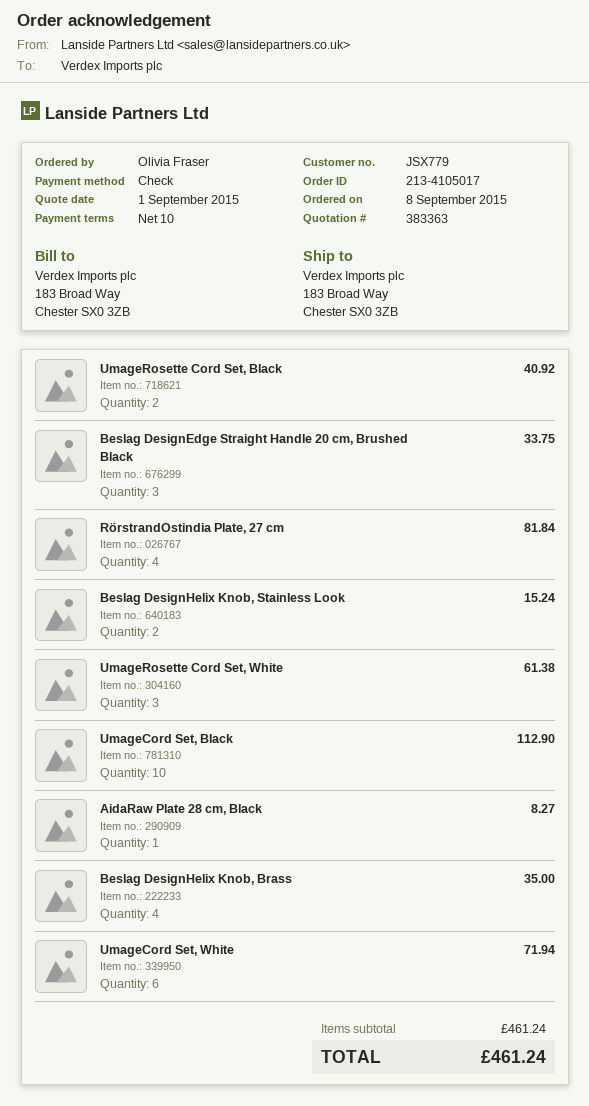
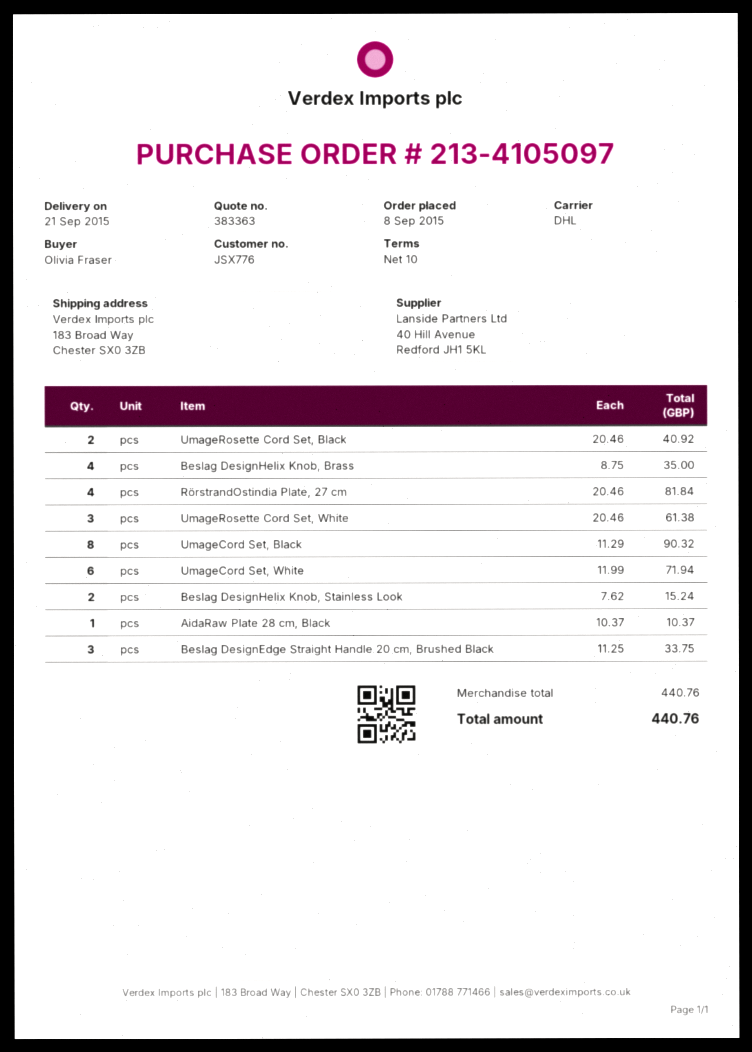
order number: 213-4105017 -> 213-4105097
customer number: JSX779 -> JSX776
UmageCord Set, Black: 10 for 112.90 -> 8 for 90.32
AidaRaw Plate 28 cm, Black: 1 for 8.27 -> 1 for 10.37
subtotal: 461.24 -> 440.76
total: 461.24 -> 440.76

